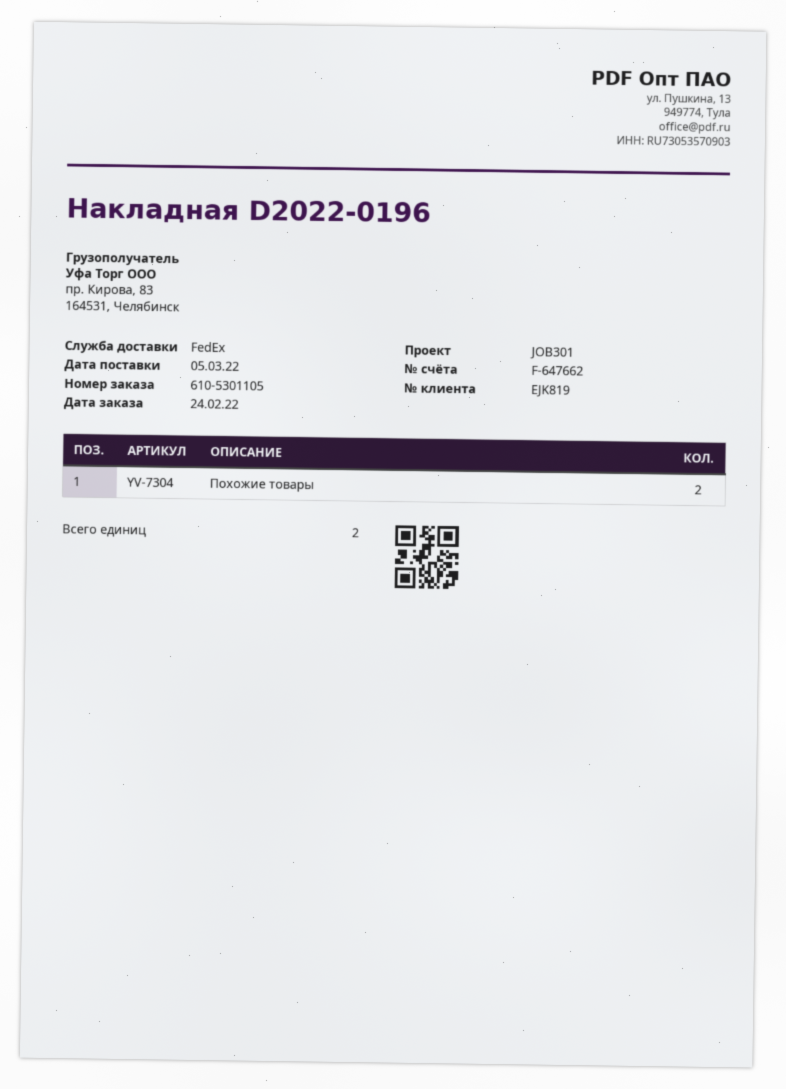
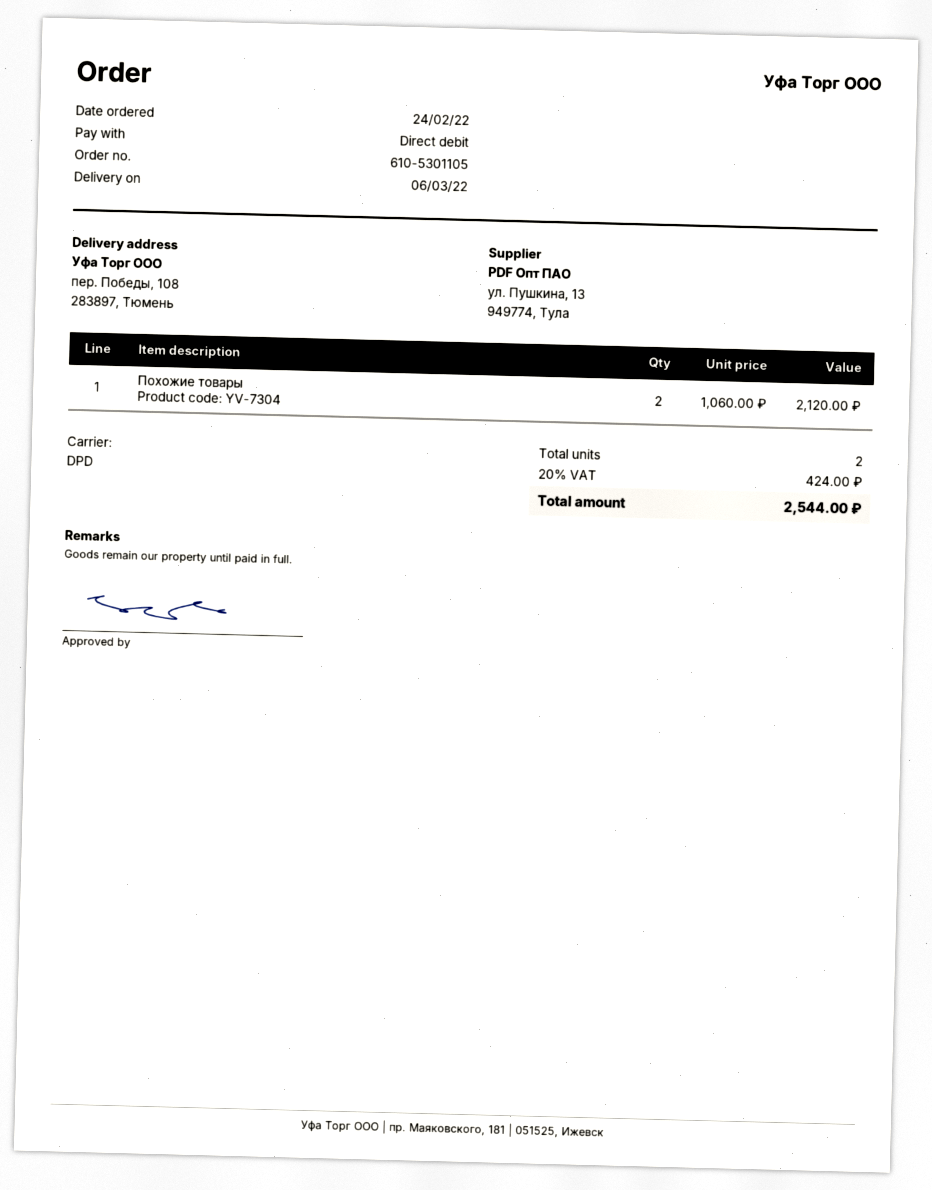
delivery date: 2022-03-05 -> 2022-03-06
shipping method: FedEx -> DPD
ship to: пр. Кирова, 83, 164531, Челябинск -> пер. Победы, 108, 283897, Тюмень

